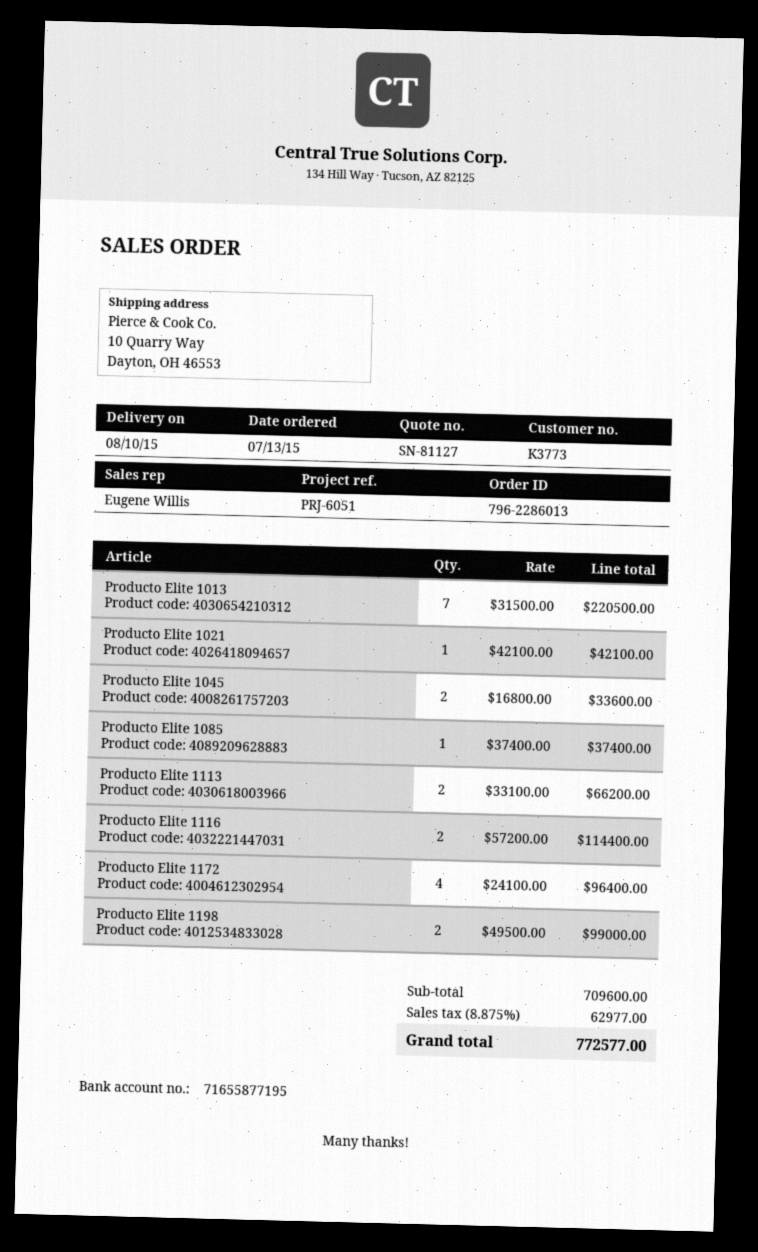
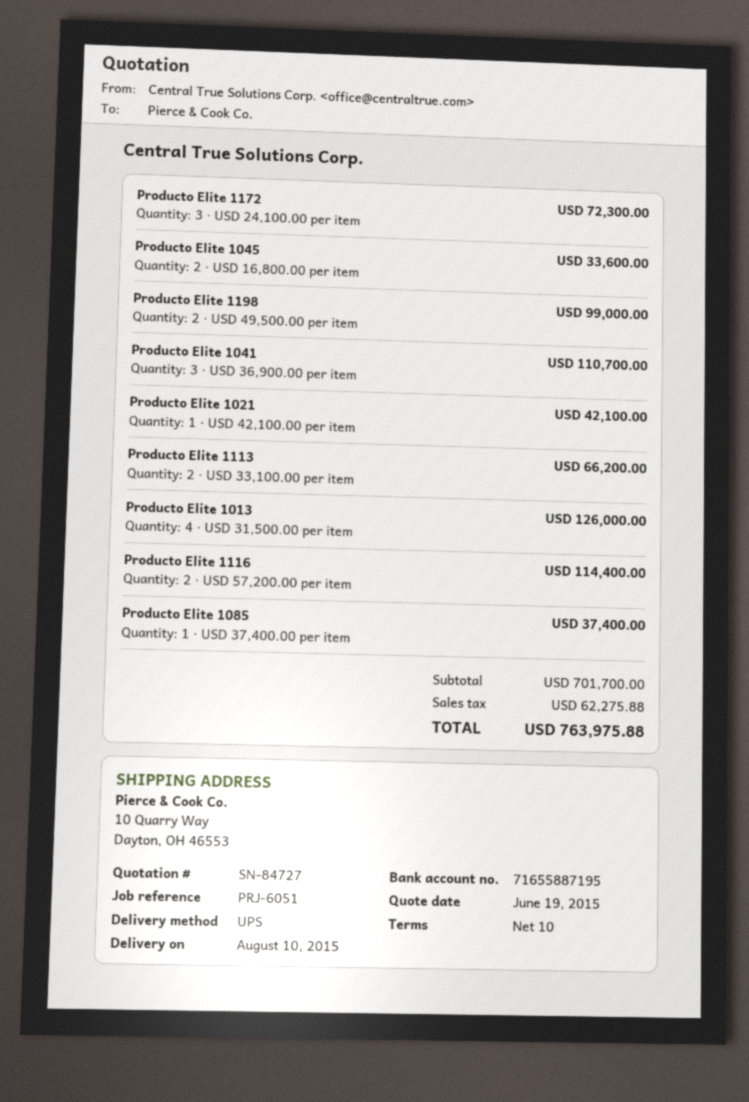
quote number: SN-81127 -> SN-84727
bank account: 71655877195 -> 71655887195
Producto Elite 1013: 7 x 31500.00 = 220500.00 -> 4 x 31500.00 = 126000.00
Producto Elite 1172: 4 x 24100.00 = 96400.00 -> 3 x 24100.00 = 72300.00
Producto Elite 1041: none -> 3 x 36900.00 = 110700.00
subtotal: 709600.00 -> 701700.00
tax: 62977.00 -> 62275.88
total: 772577.00 -> 763975.88

